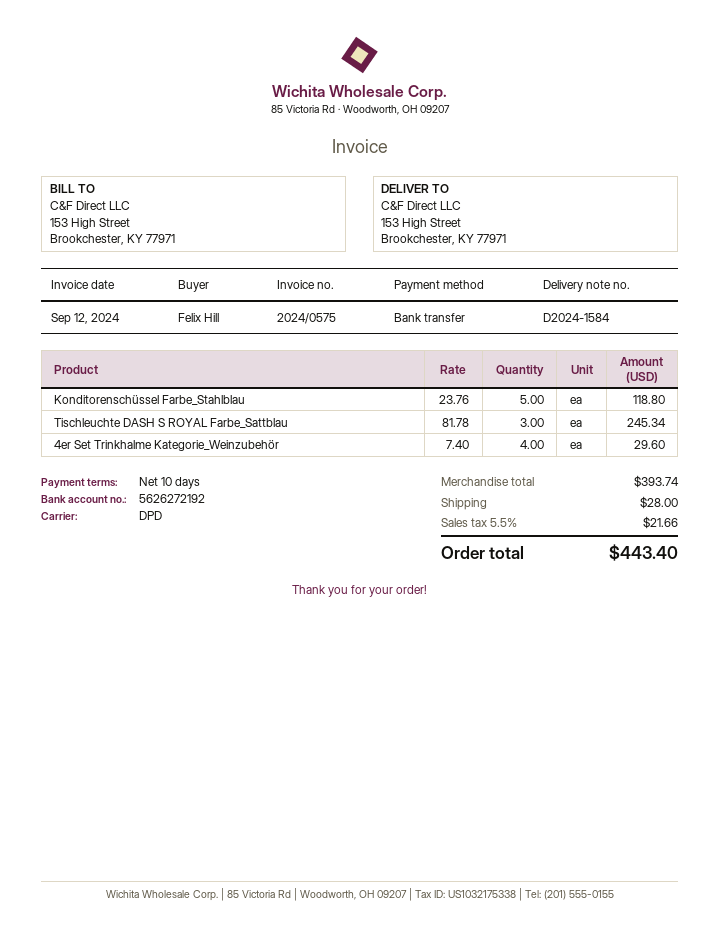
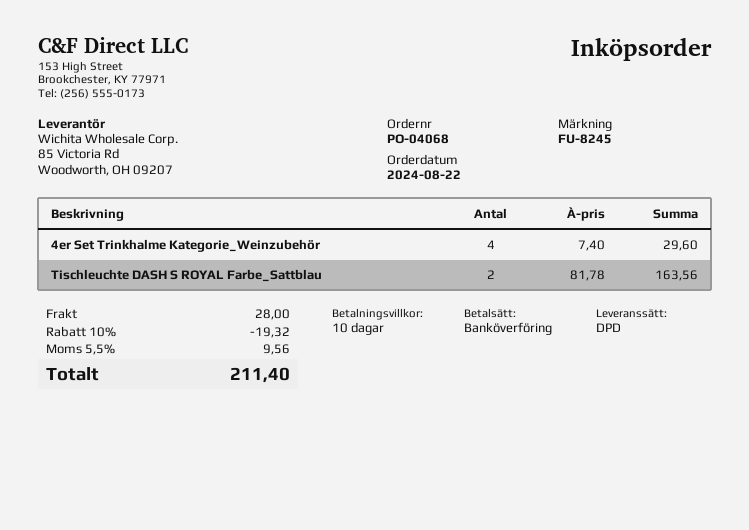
Konditorenschüssel Farbe_Stahlblau: 5 x 23.76 = 118.80 -> none
Tischleuchte DASH S ROYAL Farbe_Sattblau: 3 x 81.78 = 245.34 -> 2 x 81.78 = 163.56
discount: none -> 10% = 19.32
tax: 5.5% = 21.66 -> 5.5% = 9.56
total: 443.40 -> 211.40

